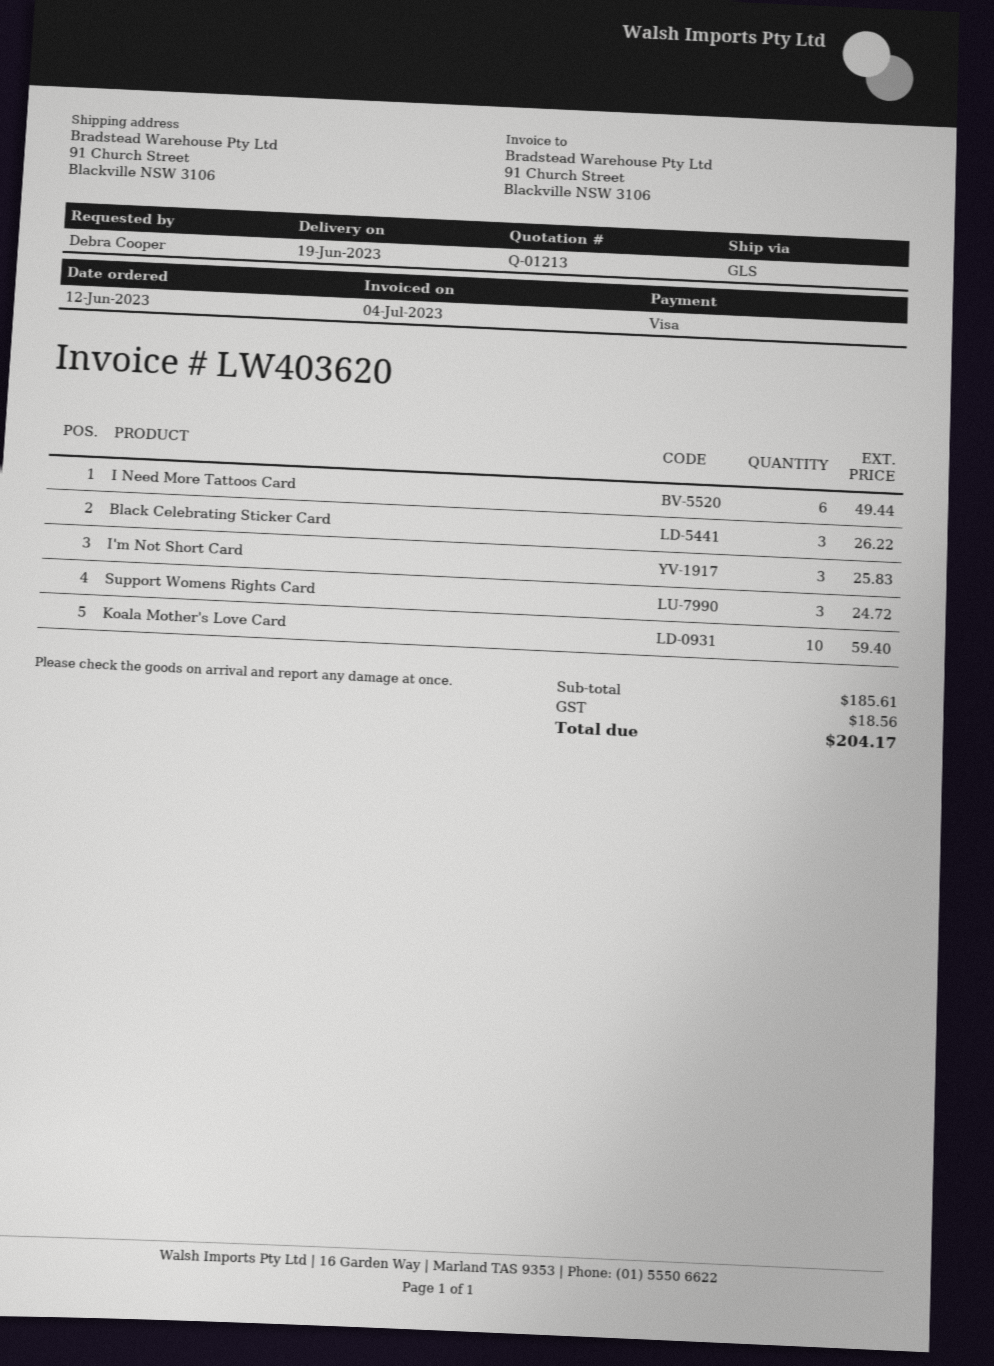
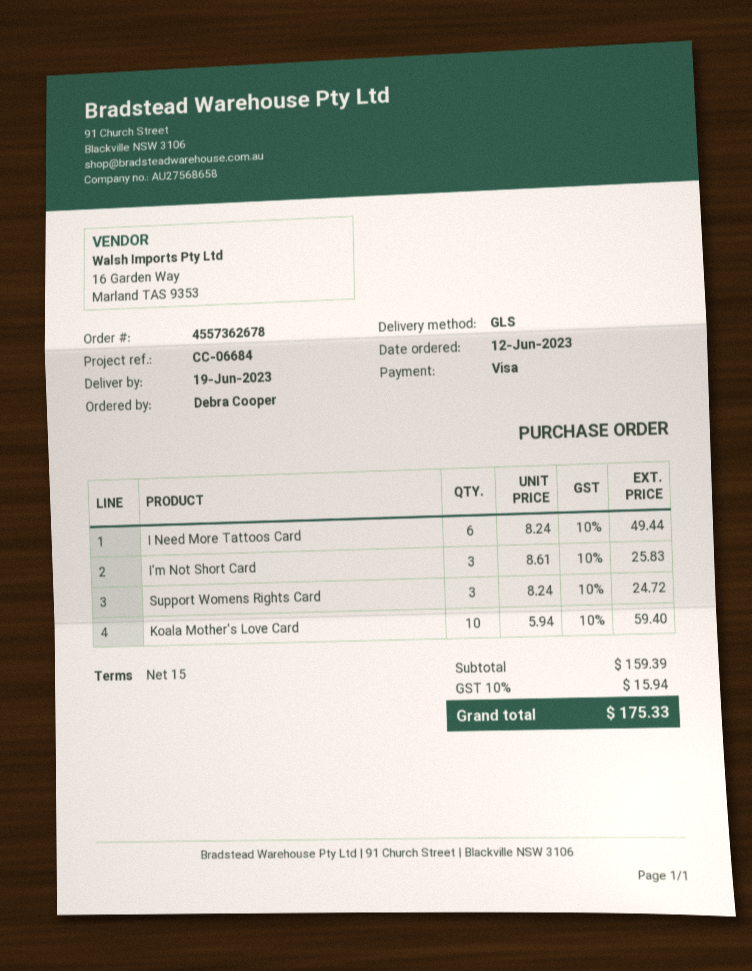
Black Celebrating Sticker Card: 3 for 26.22 -> none
subtotal: 185.61 -> 159.39
tax: 18.56 -> 15.94
total: 204.17 -> 175.33

